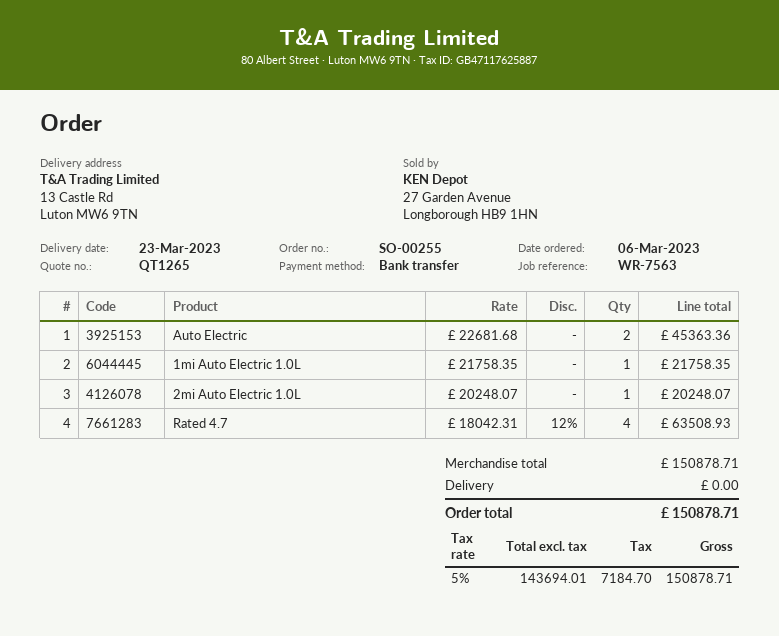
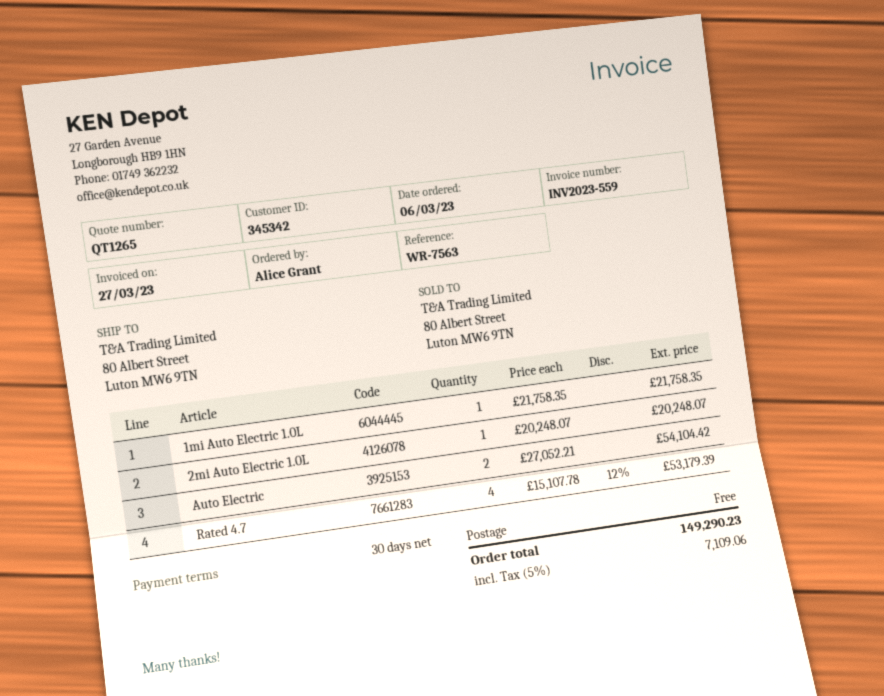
ship to: 13 Castle Rd, Luton MW6 9TN -> 80 Albert Street, Luton MW6 9TN
Auto Electric: 2 x 22681.68 = 45363.36 -> 2 x 27052.21 = 54104.42
Rated 4.7: 4 x 18042.31 - 12% = 63508.93 -> 4 x 15107.78 - 12% = 53179.39
tax: 5% = 7184.70 -> 5% = 7109.06
total: 150878.71 -> 149290.23

